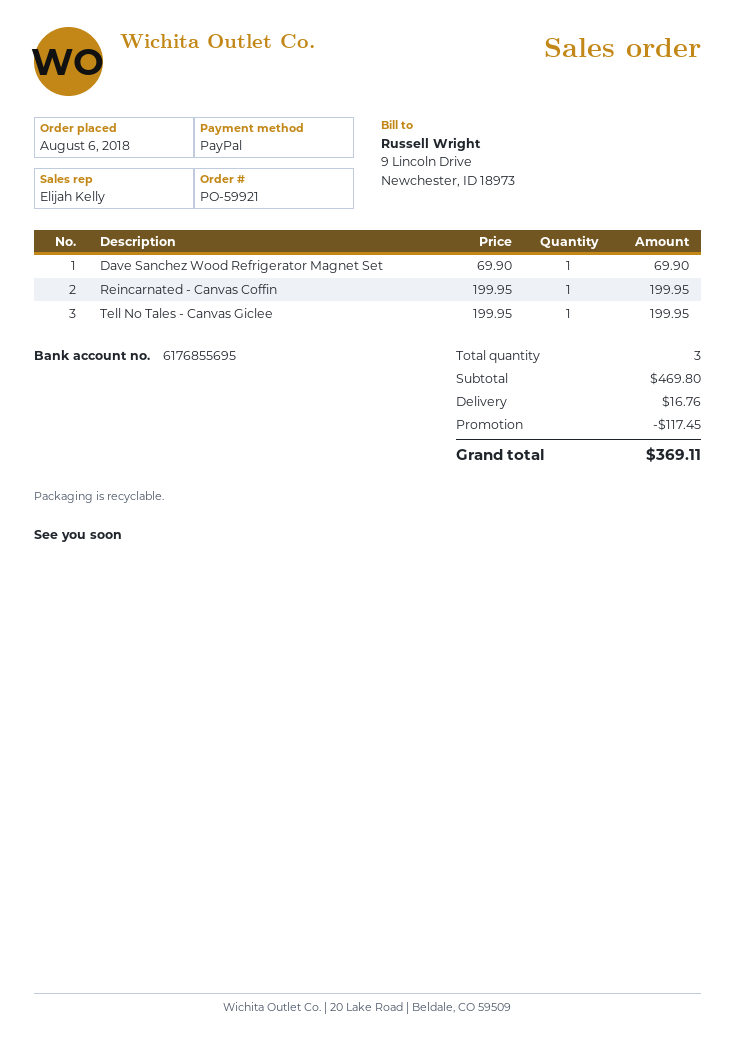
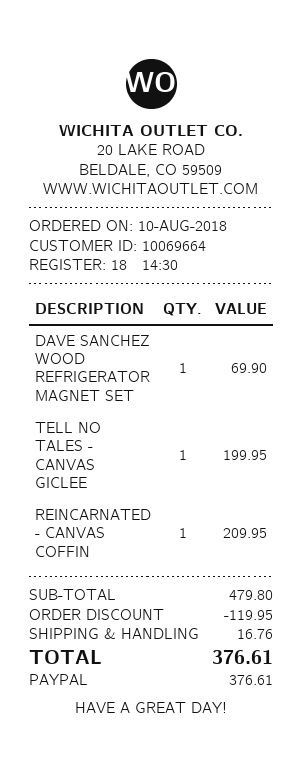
order date: 2018-08-06 -> 2018-08-10
Reincarnated - Canvas Coffin: 1 for 199.95 -> 1 for 209.95
subtotal: 469.80 -> 479.80
discount: 117.45 -> 119.95
total: 369.11 -> 376.61

